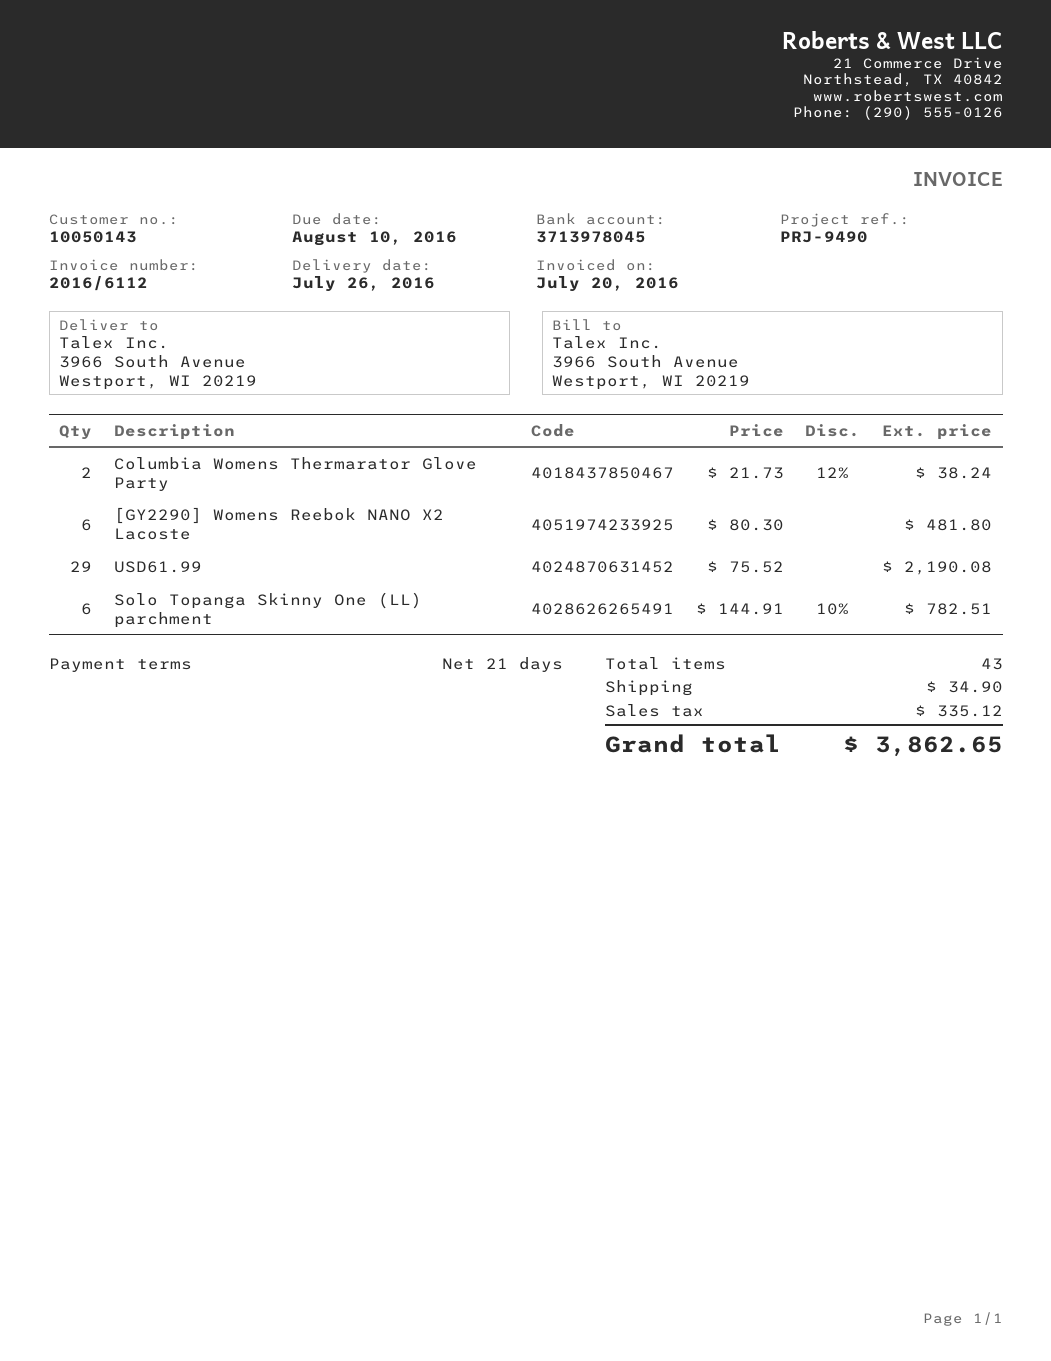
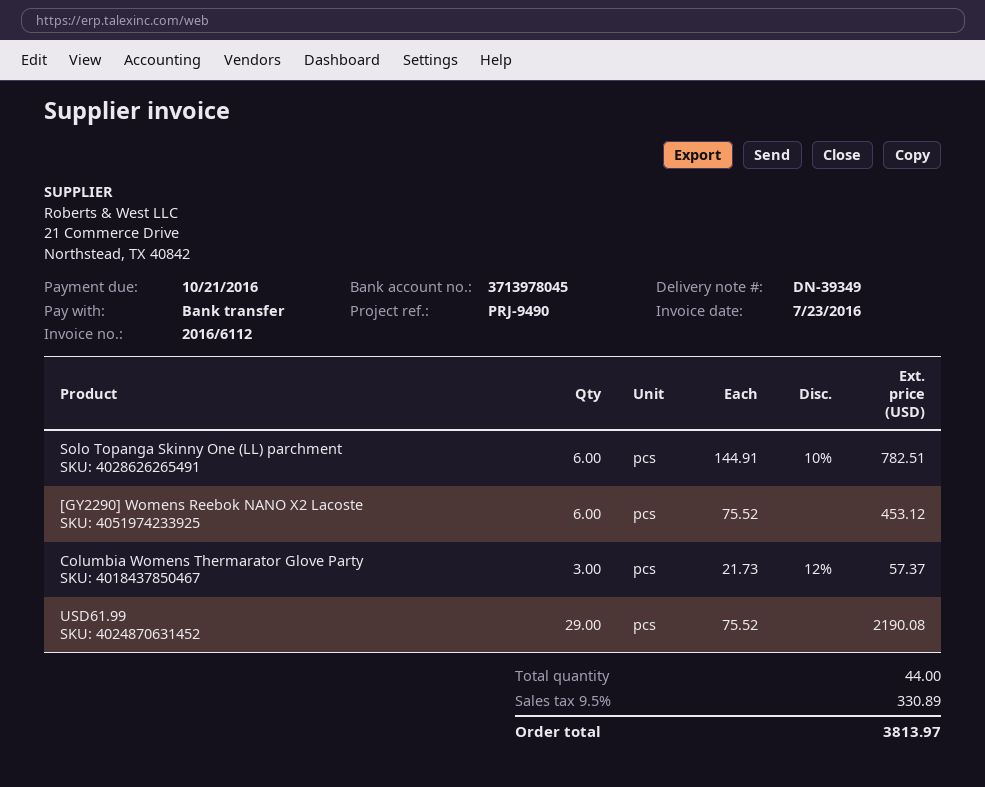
invoice date: 2016-07-20 -> 2016-07-23
due date: 2016-08-10 -> 2016-10-21
Columbia Womens Thermarator Glove Party: 2 x 21.73 - 12% = 38.24 -> 3 x 21.73 - 12% = 57.37
[GY2290] Womens Reebok NANO X2 Lacoste: 6 x 80.30 = 481.80 -> 6 x 75.52 = 453.12
total quantity: 43 -> 44
shipping: 34.90 -> none
tax: 335.12 -> 330.89
total: 3862.65 -> 3813.97

